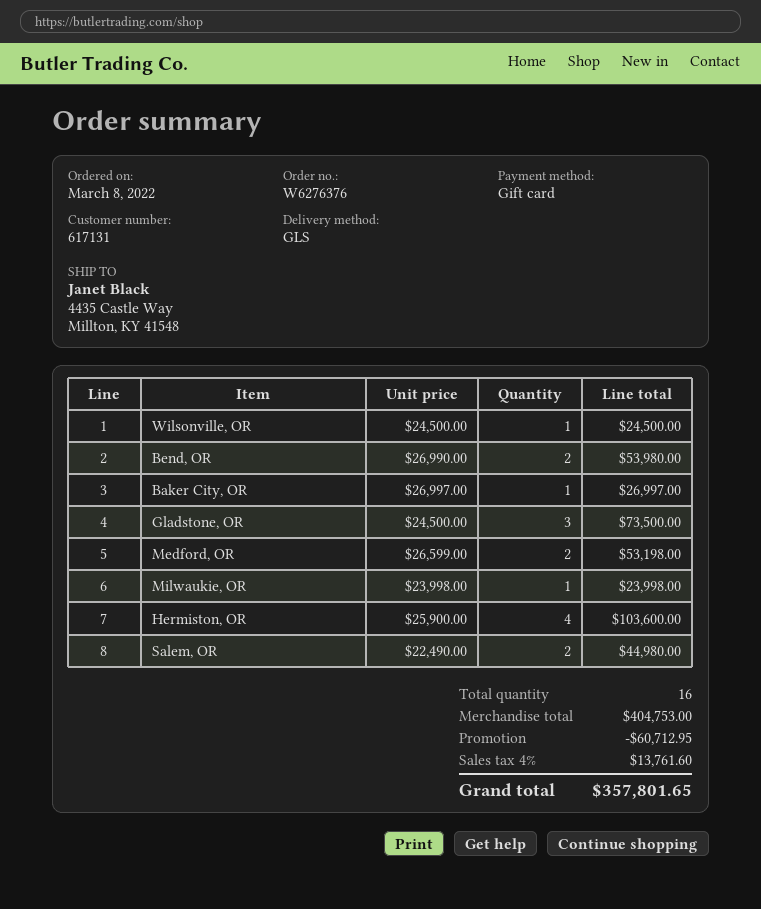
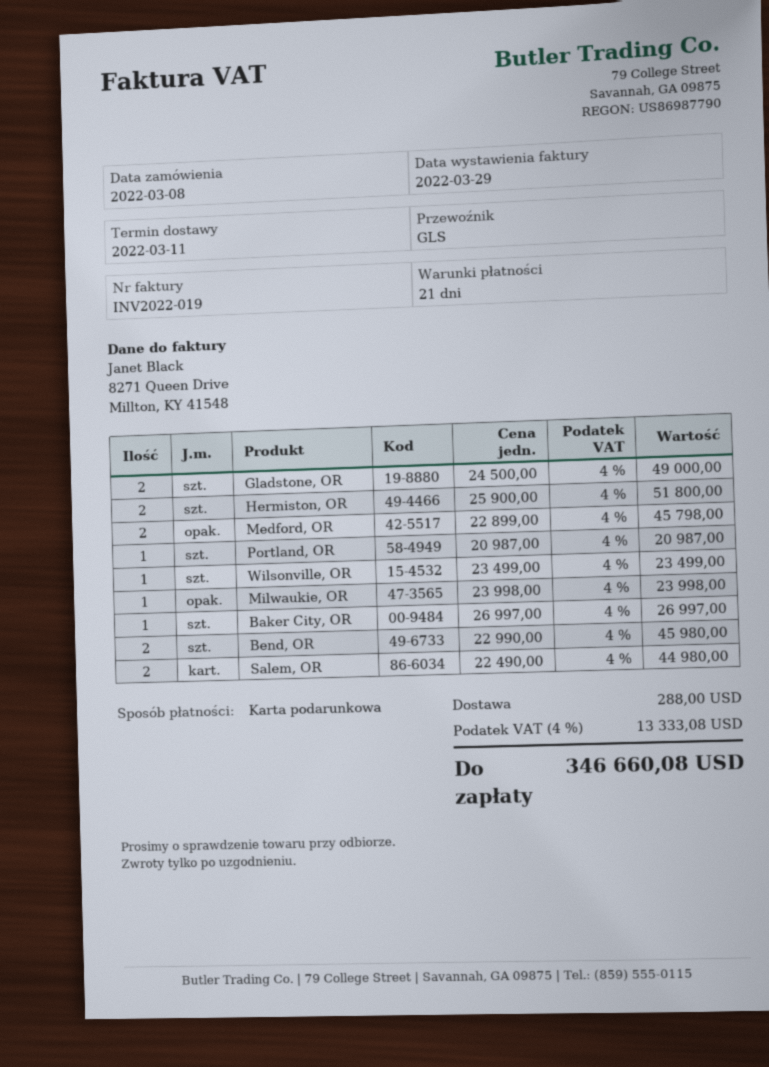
Wilsonville, OR: 1 x 24500.00 = 24500.00 -> 1 x 23499.00 = 23499.00
Bend, OR: 2 x 26990.00 = 53980.00 -> 2 x 22990.00 = 45980.00
Gladstone, OR: 3 x 24500.00 = 73500.00 -> 2 x 24500.00 = 49000.00
Medford, OR: 2 x 26599.00 = 53198.00 -> 2 x 22899.00 = 45798.00
Hermiston, OR: 4 x 25900.00 = 103600.00 -> 2 x 25900.00 = 51800.00
Portland, OR: none -> 1 x 20987.00 = 20987.00
discount: 60712.95 -> none
shipping: none -> 288.00
tax: 4% = 13761.60 -> 4% = 13333.08
total: 357801.65 -> 346660.08

